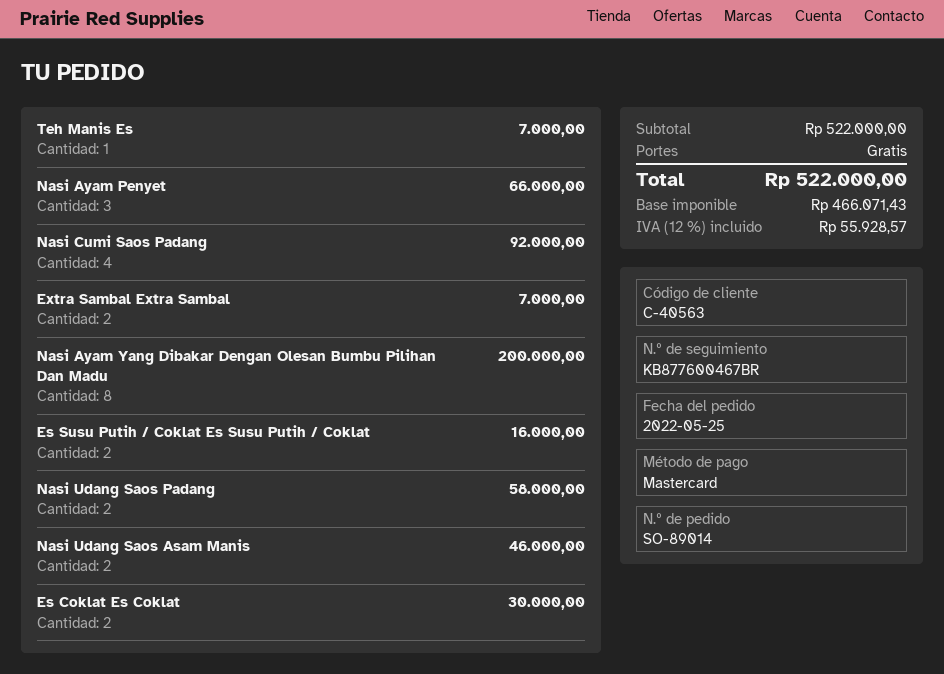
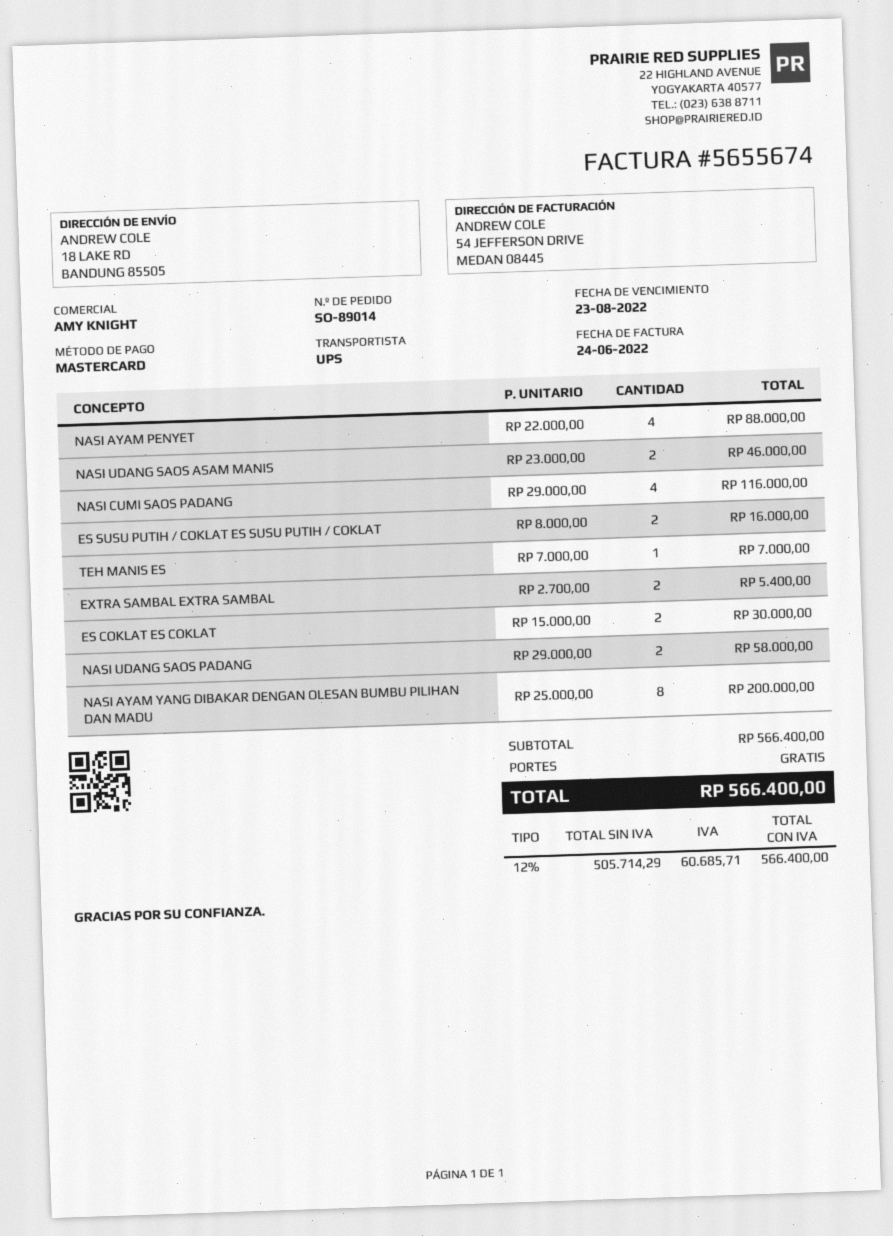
Nasi Ayam Penyet: 3 for 66000.00 -> 4 for 88000.00
Nasi Cumi Saos Padang: 4 for 92000.00 -> 4 for 116000.00
Extra Sambal Extra Sambal: 2 for 7000.00 -> 2 for 5400.00
subtotal: 522000.00 -> 566400.00
net: 466071.43 -> 505714.29
tax: 12% = 55928.57 -> 12% = 60685.71
total: 522000.00 -> 566400.00

